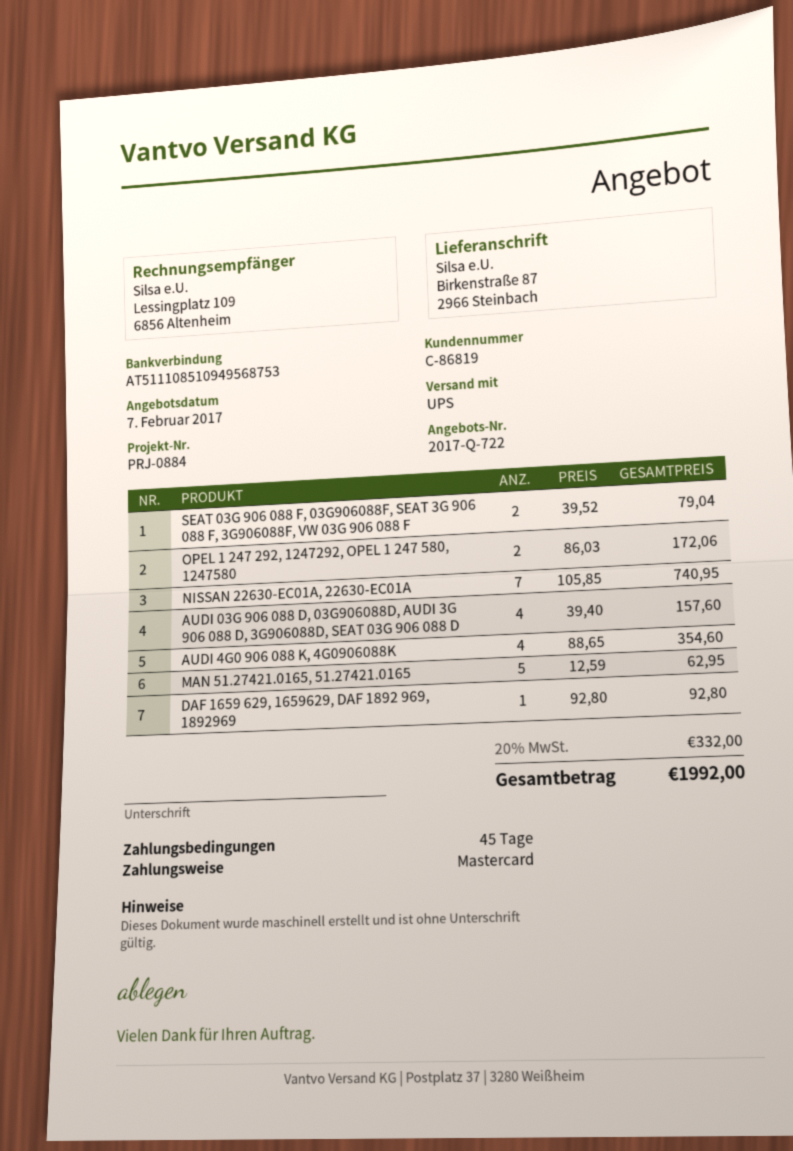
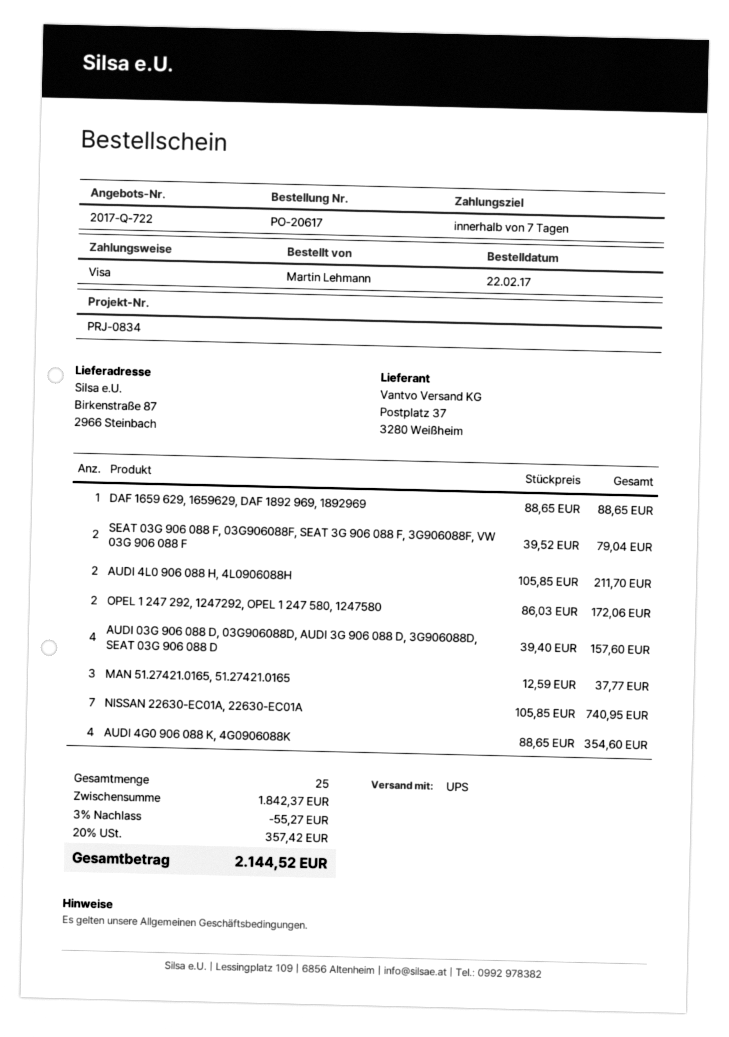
payment terms: 45 days -> 7 days
reference: PRJ-0884 -> PRJ-0834
payment method: Mastercard -> Visa
MAN 51.27421.0165, 51.27421.0165: 5 x 12.59 = 62.95 -> 3 x 12.59 = 37.77
DAF 1659 629, 1659629, DAF 1892 969, 1892969: 1 x 92.80 = 92.80 -> 1 x 88.65 = 88.65
AUDI 4L0 906 088 H, 4L0906088H: none -> 2 x 105.85 = 211.70
discount: none -> 3% = 55.27
tax: 20% = 332.00 -> 20% = 357.42
total: 1992.00 -> 2144.52

